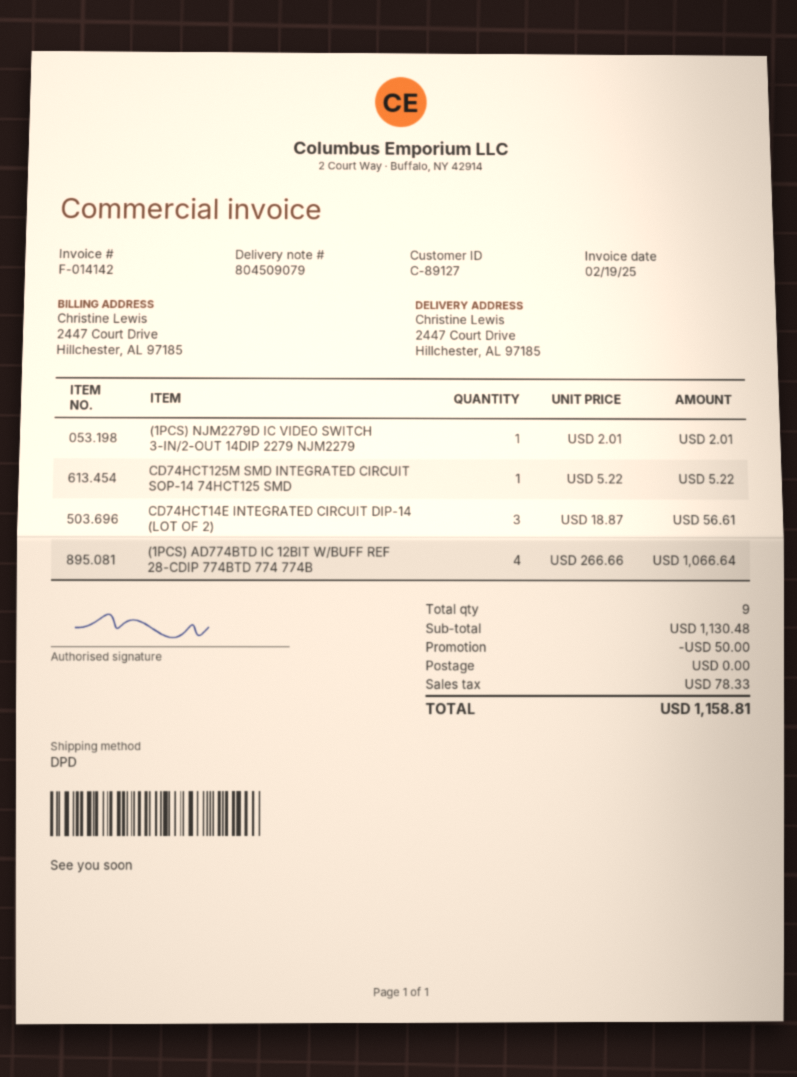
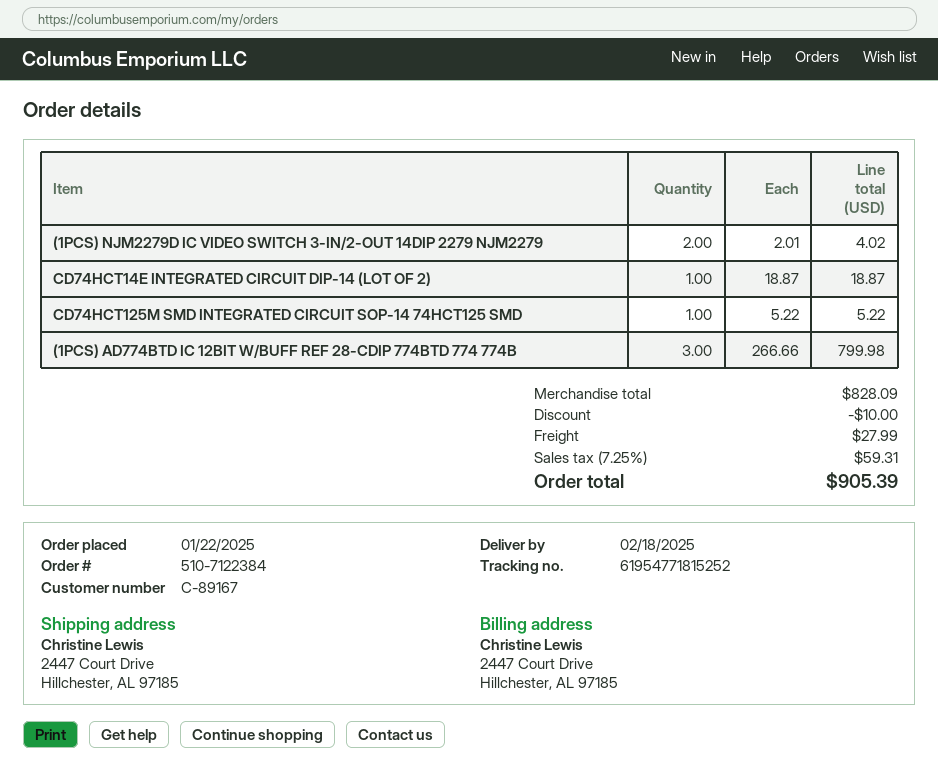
customer number: C-89127 -> C-89167
(1PCS) NJM2279D IC VIDEO SWITCH 3-IN/2-OUT 14DIP 2279 NJM2279: 1 x 2.01 = 2.01 -> 2 x 2.01 = 4.02
CD74HCT14E INTEGRATED CIRCUIT DIP-14 (LOT OF 2): 3 x 18.87 = 56.61 -> 1 x 18.87 = 18.87
(1PCS) AD774BTD IC 12BIT W/BUFF REF 28-CDIP 774BTD 774 774B: 4 x 266.66 = 1066.64 -> 3 x 266.66 = 799.98
subtotal: 1130.48 -> 828.09
discount: 50.00 -> 10.00
shipping: 0.00 -> 27.99
tax: 78.33 -> 59.31
total: 1158.81 -> 905.39

